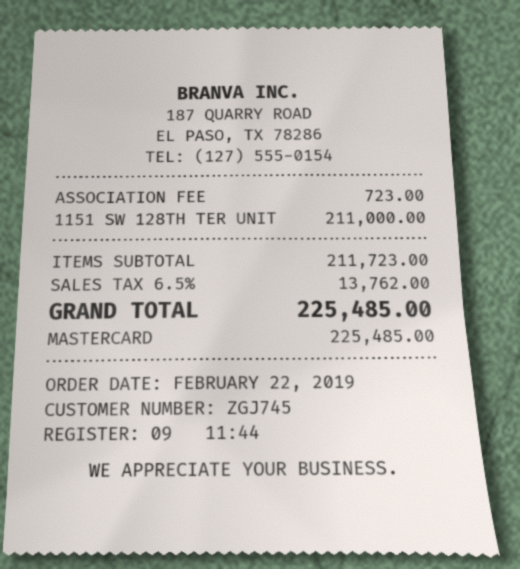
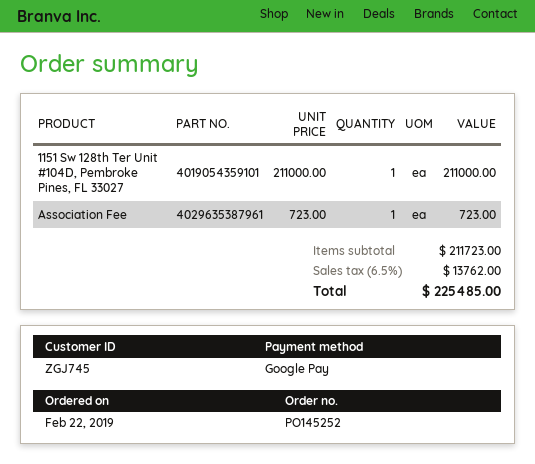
payment method: Mastercard -> Google Pay

